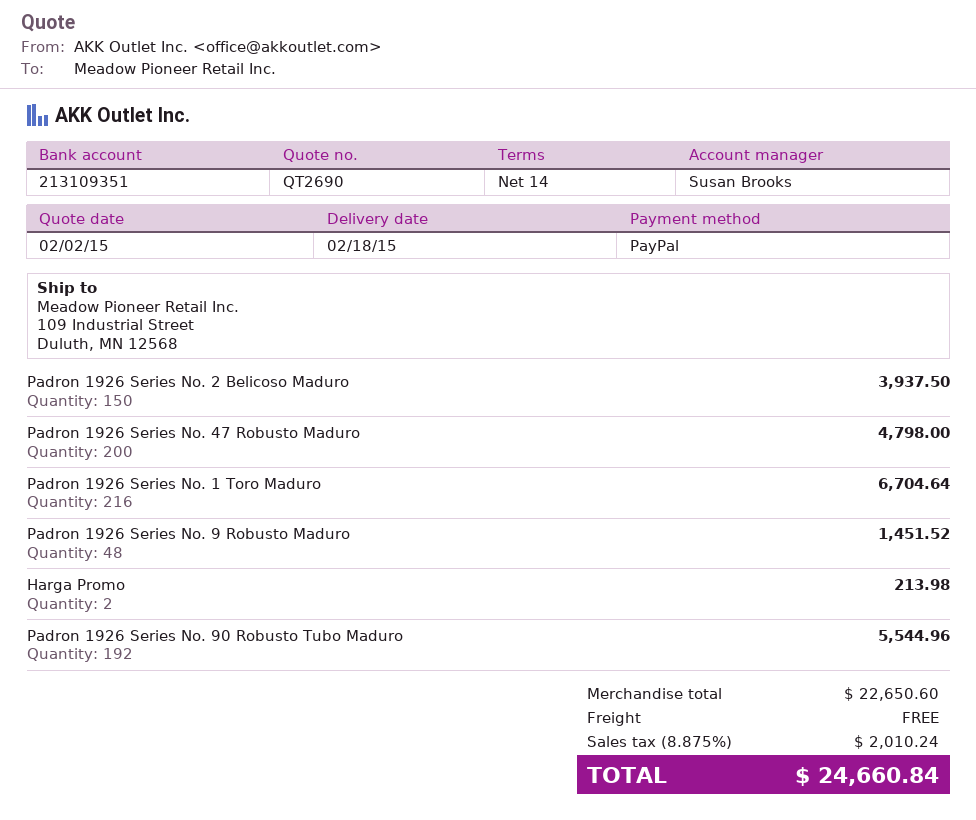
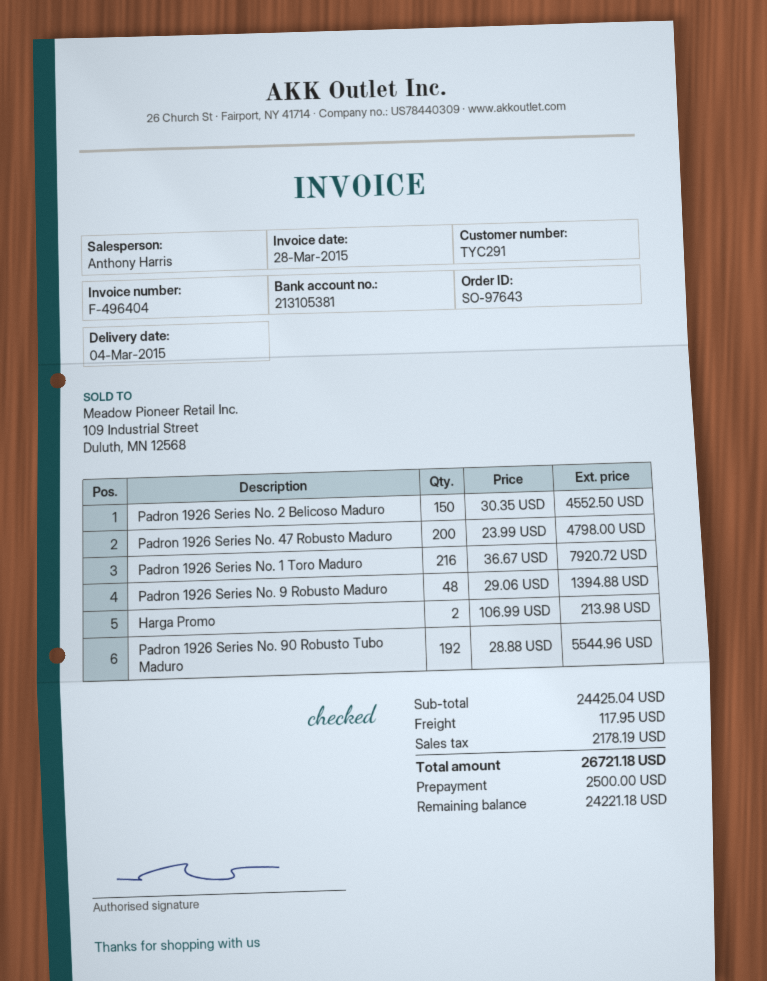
delivery date: 2015-02-18 -> 2015-03-04
sales rep: Susan Brooks -> Anthony Harris
bank account: 213109351 -> 213105381
Padron 1926 Series No. 2 Belicoso Maduro: 150 for 3937.50 -> 150 for 4552.50
Padron 1926 Series No. 1 Toro Maduro: 216 for 6704.64 -> 216 for 7920.72
Padron 1926 Series No. 9 Robusto Maduro: 48 for 1451.52 -> 48 for 1394.88
subtotal: 22650.60 -> 24425.04
shipping: 0.00 -> 117.95
tax: 2010.24 -> 2178.19
total: 24660.84 -> 26721.18

